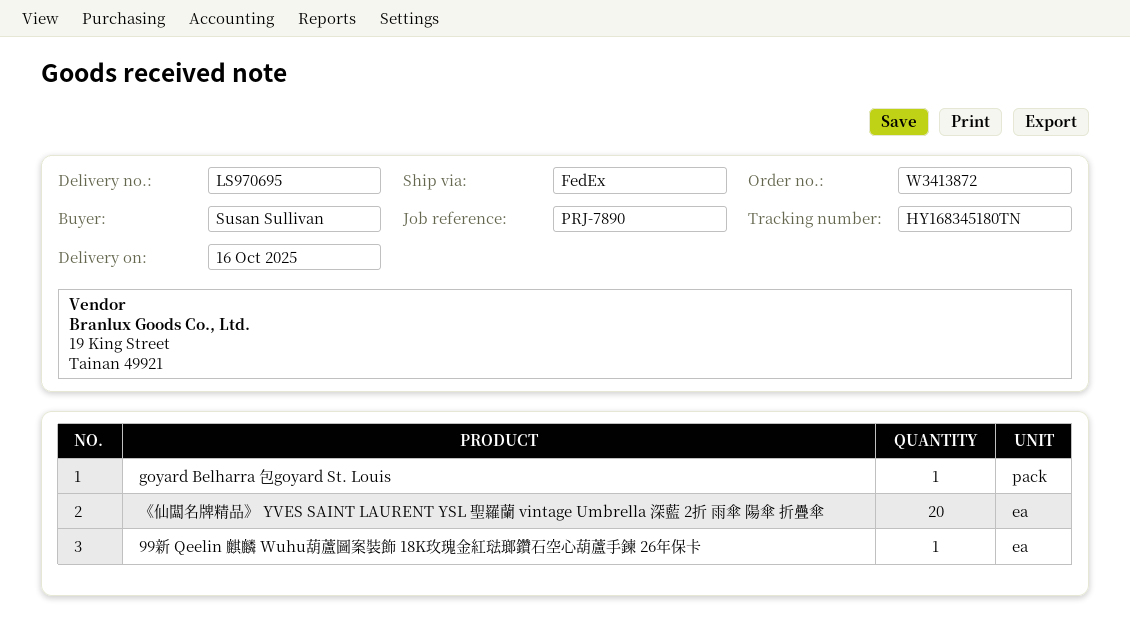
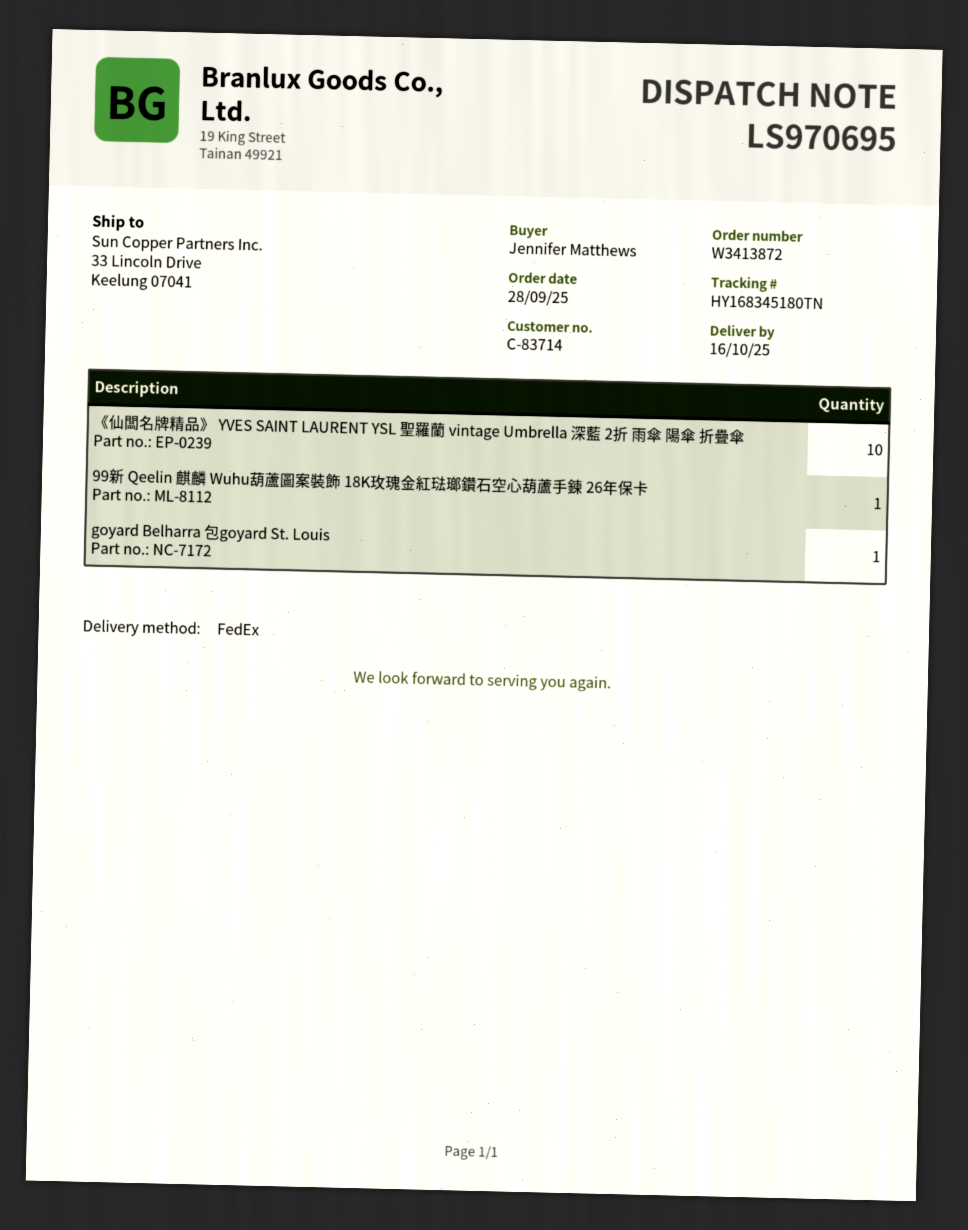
ordered by: Susan Sullivan -> Jennifer Matthews
《仙闆名牌精品》 YVES SAINT LAURENT YSL 聖羅蘭 vintage Umbrella 深藍 2折 雨傘 陽傘 折疊傘: 20 -> 10

